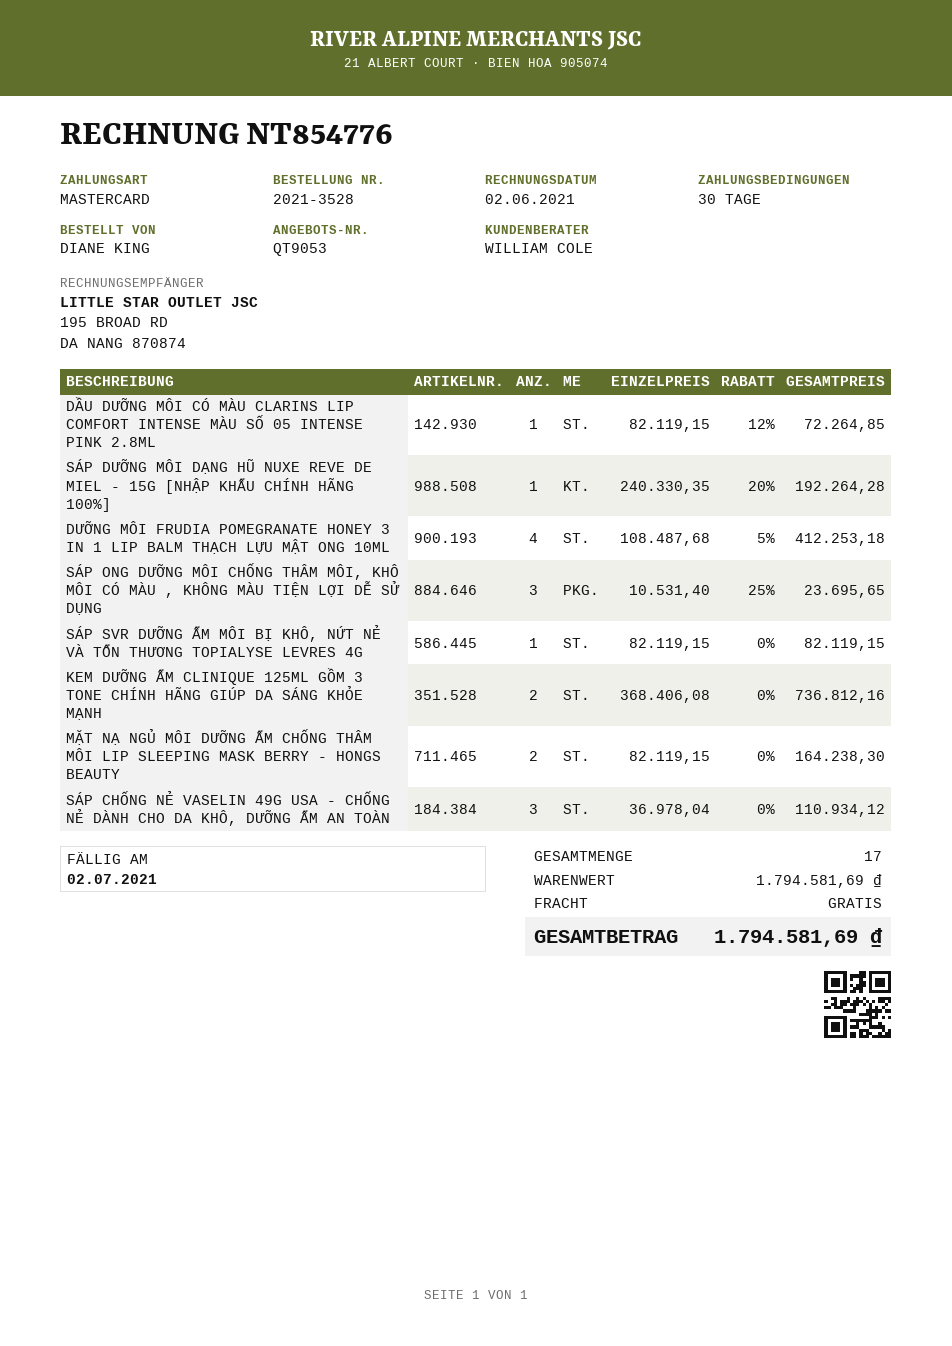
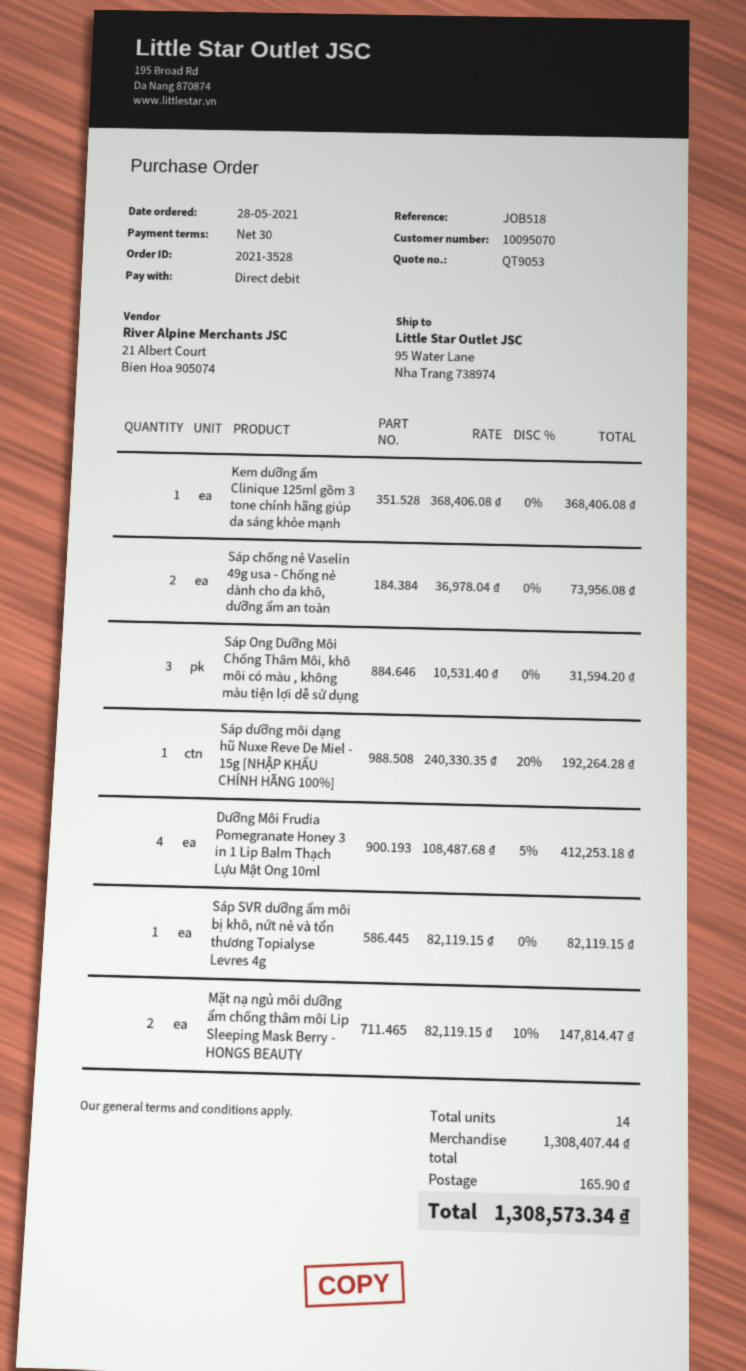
payment method: Mastercard -> direct debit
DẦU DƯỠNG MÔI CÓ MÀU CLARINS LIP COMFORT INTENSE MÀU SỐ 05 INTENSE PINK 2.8ML: 1 x 82119.15 - 12% = 72264.85 -> none
SÁP ONG DƯỠNG MÔI CHỐNG THÂM MÔI, KHÔ MÔI CÓ MÀU , KHÔNG MÀU TIỆN LỢI DỄ SỬ DỤNG: 3 x 10531.40 - 25% = 23695.65 -> 3 x 10531.40 = 31594.20
KEM DƯỠNG ẨM CLINIQUE 125ML GỒM 3 TONE CHÍNH HÃNG GIÚP DA SÁNG KHỎE MẠNH: 2 x 368406.08 = 736812.16 -> 1 x 368406.08 = 368406.08
MẶT NẠ NGỦ MÔI DƯỠNG ẨM CHỐNG THÂM MÔI LIP SLEEPING MASK BERRY - HONGS BEAUTY: 2 x 82119.15 = 164238.30 -> 2 x 82119.15 - 10% = 147814.47
SÁP CHỐNG NẺ VASELIN 49G USA - CHỐNG NẺ DÀNH CHO DA KHÔ, DƯỠNG ẨM AN TOÀN: 3 x 36978.04 = 110934.12 -> 2 x 36978.04 = 73956.08
total quantity: 17 -> 14
subtotal: 1794581.69 -> 1308407.44
shipping: 0.00 -> 165.90
total: 1794581.69 -> 1308573.34

